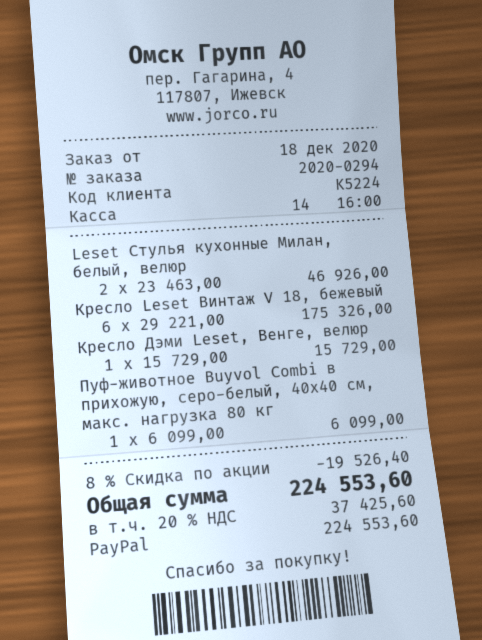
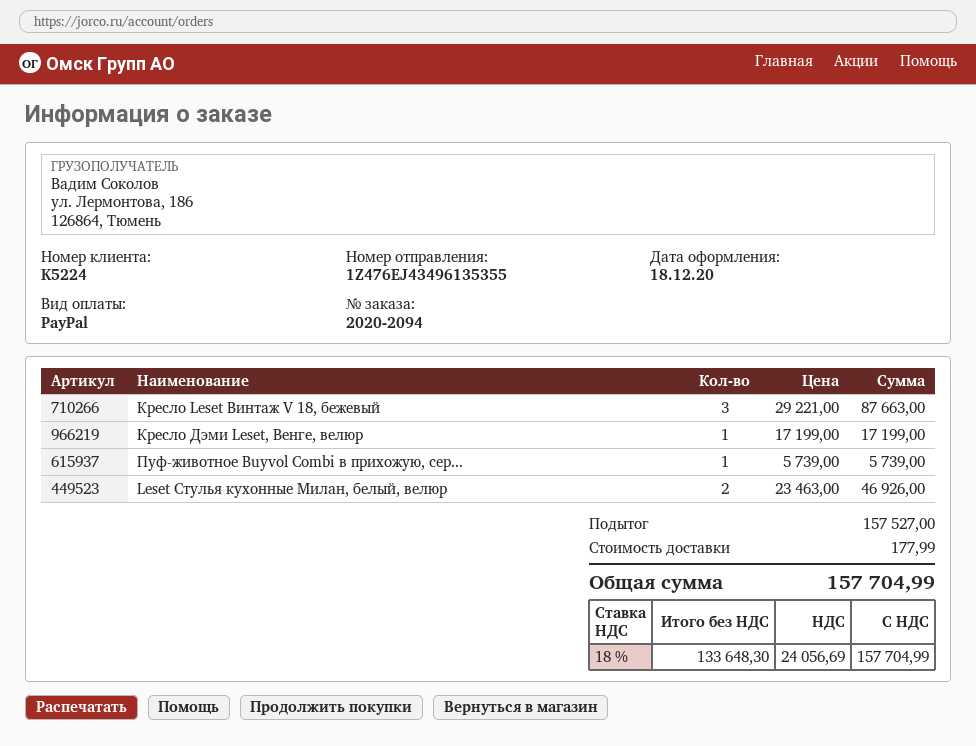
order number: 2020-0294 -> 2020-2094
Кресло Leset Винтаж V 18, бежевый: 6 x 29221.00 = 175326.00 -> 3 x 29221.00 = 87663.00
Кресло Дэми Leset, Венге, велюр: 1 x 15729.00 = 15729.00 -> 1 x 17199.00 = 17199.00
Пуф-животное Buyvol Combi в прихожую, серо-белый, 40x40 см, макс. нагрузка 80 кг: 1 x 6099.00 = 6099.00 -> 1 x 5739.00 = 5739.00
discount: 8% = 19526.40 -> none
shipping: none -> 177.99
tax: 20% = 37425.60 -> 18% = 24056.69
total: 224553.60 -> 157704.99

